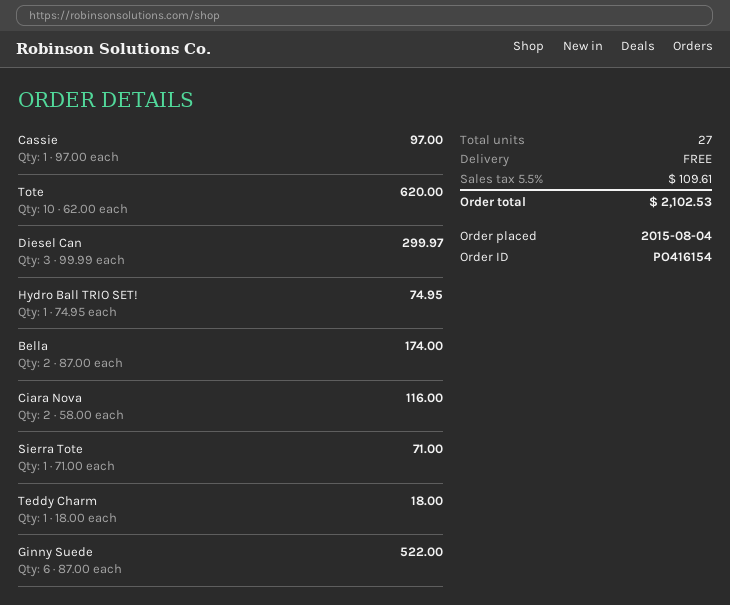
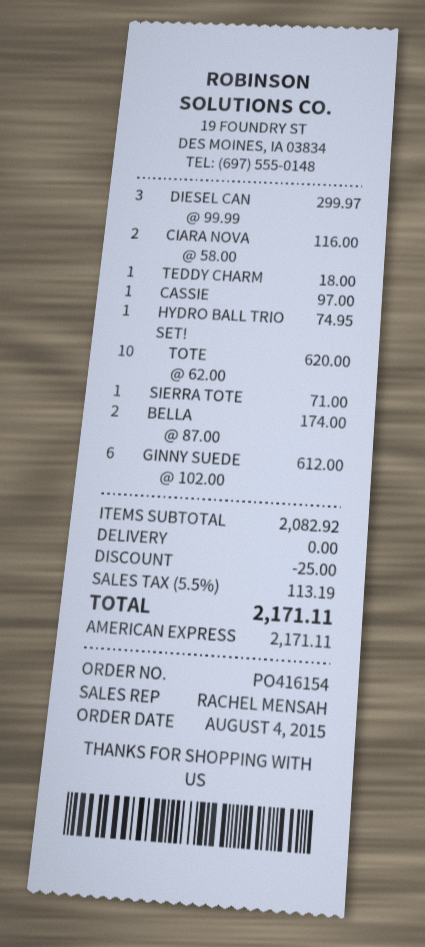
Ginny Suede: 6 x 87.00 = 522.00 -> 6 x 102.00 = 612.00
discount: none -> 25.00
tax: 5.5% = 109.61 -> 5.5% = 113.19
total: 2102.53 -> 2171.11

